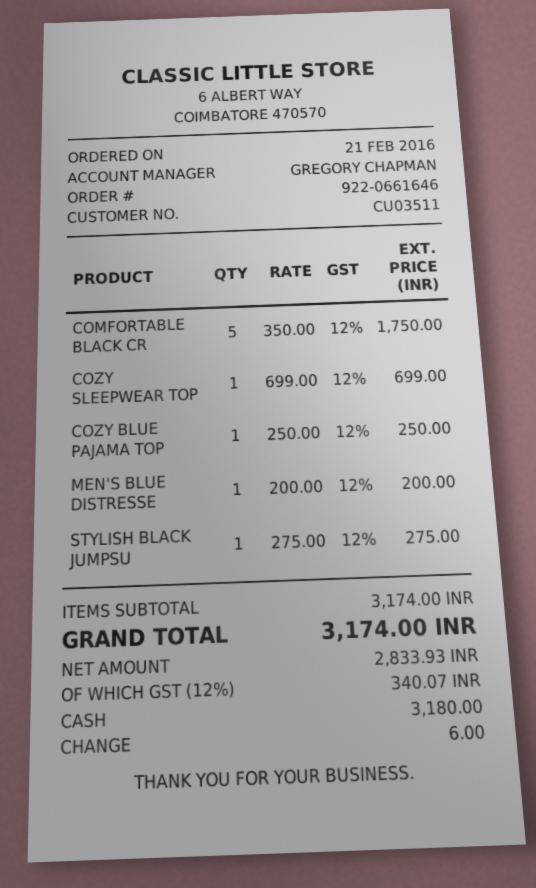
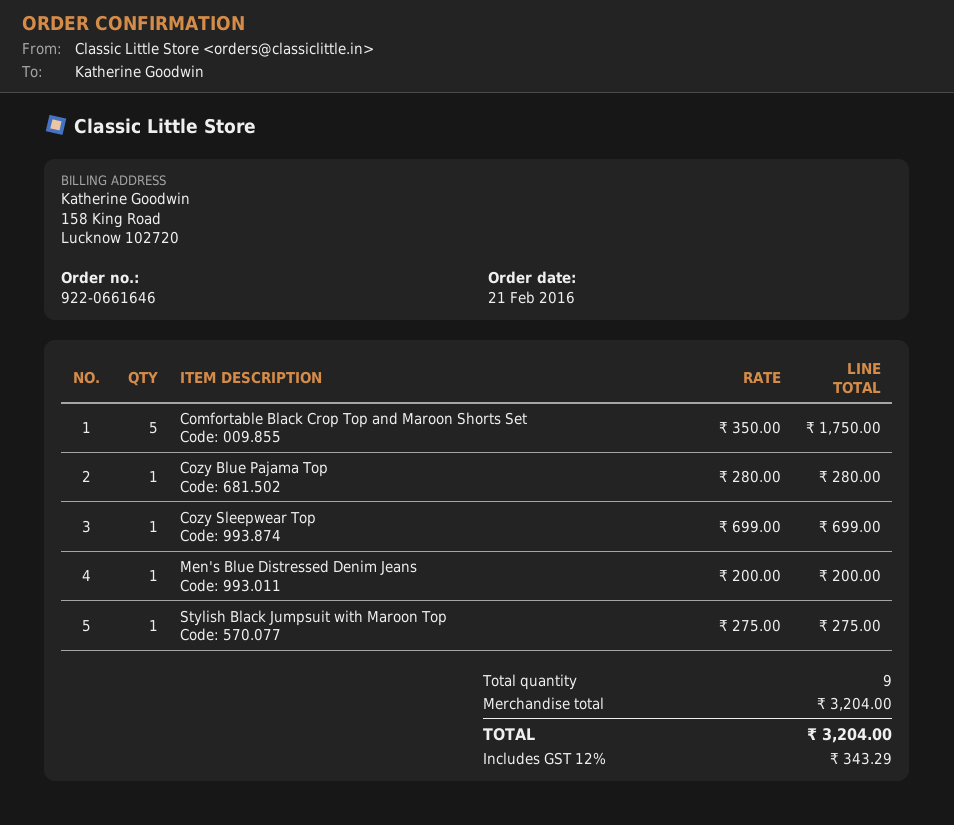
COZY BLUE PAJAMA TOP: 1 x 250.00 = 250.00 -> 1 x 280.00 = 280.00
subtotal: 3174.00 -> 3204.00
tax: 12% = 340.07 -> 12% = 343.29
total: 3174.00 -> 3204.00

